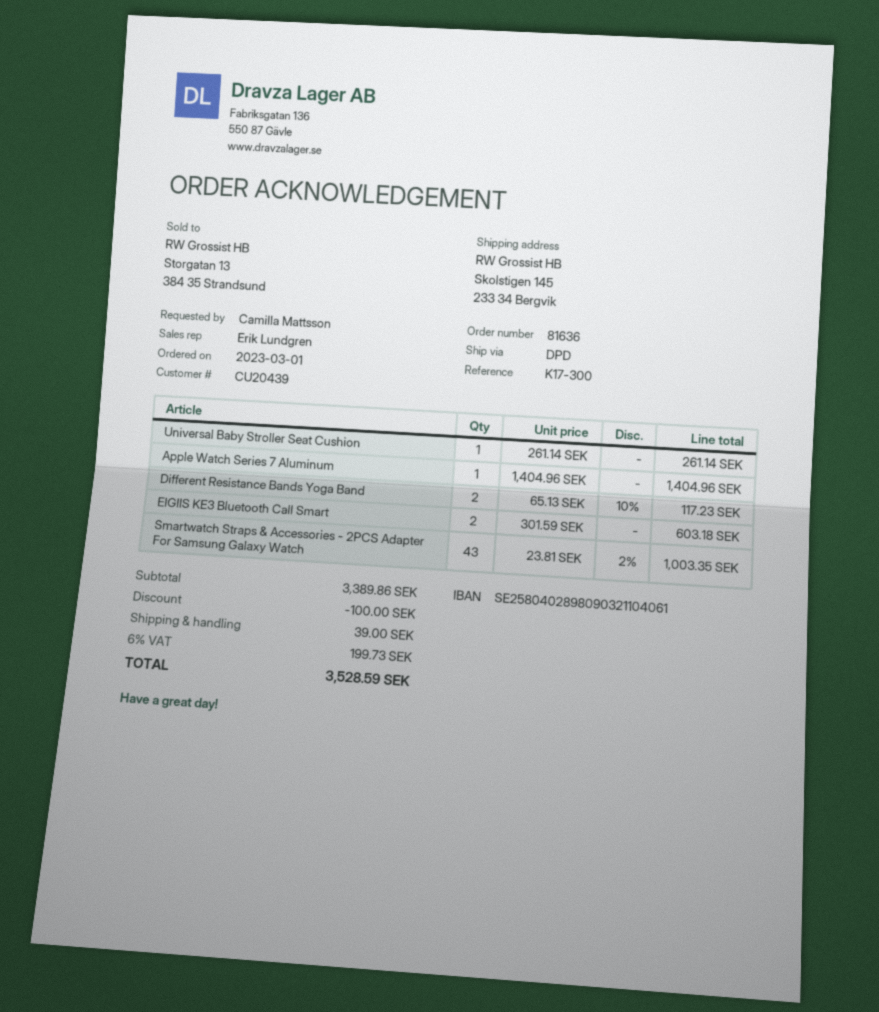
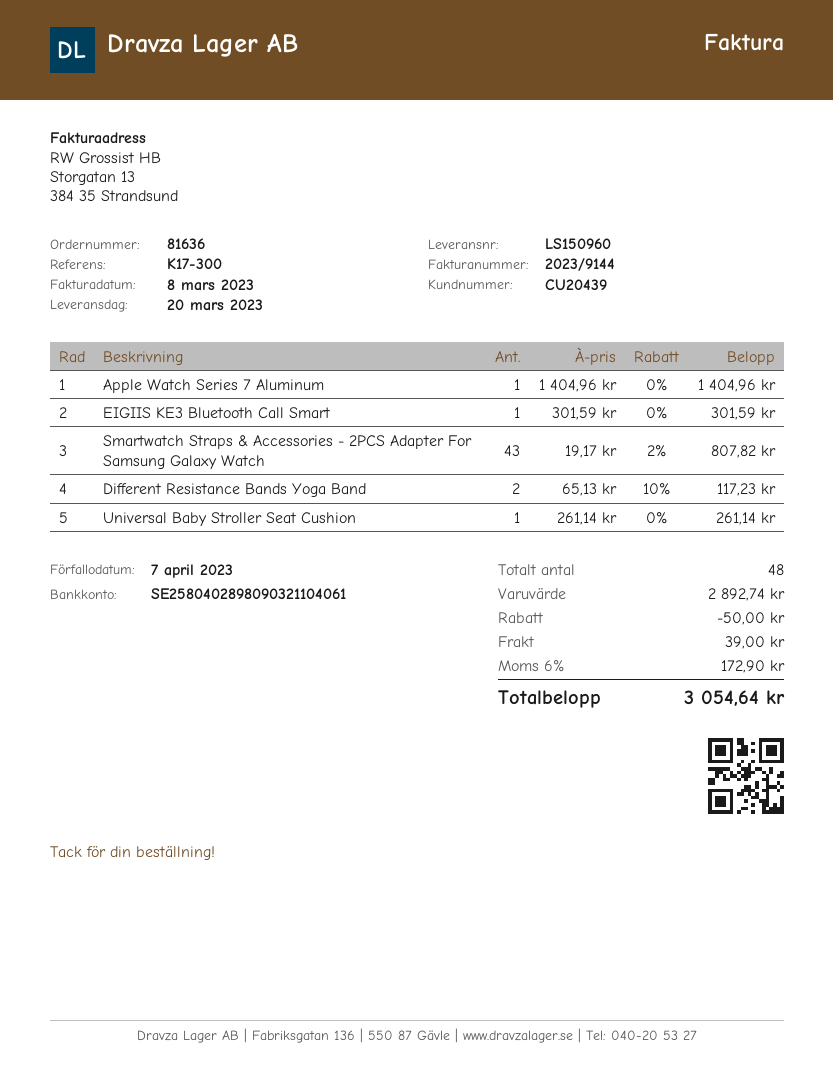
EIGIIS KE3 Bluetooth Call Smart: 2 x 301.59 = 603.18 -> 1 x 301.59 = 301.59
Smartwatch Straps & Accessories - 2PCS Adapter For Samsung Galaxy Watch: 43 x 23.81 - 2% = 1003.35 -> 43 x 19.17 - 2% = 807.82
subtotal: 3389.86 -> 2892.74
discount: 100.00 -> 50.00
tax: 6% = 199.73 -> 6% = 172.90
total: 3528.59 -> 3054.64

